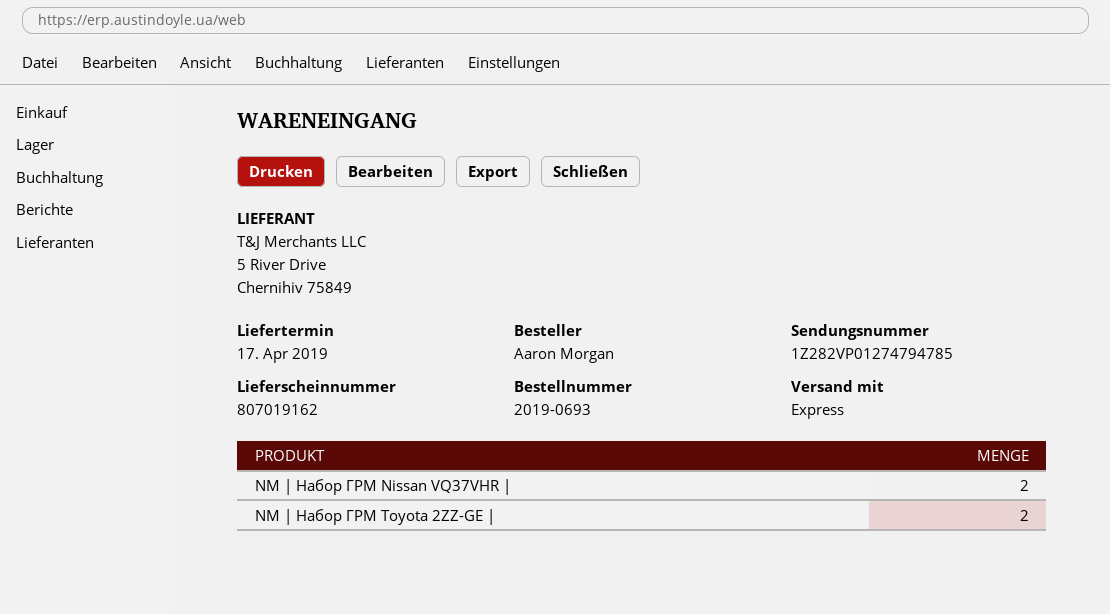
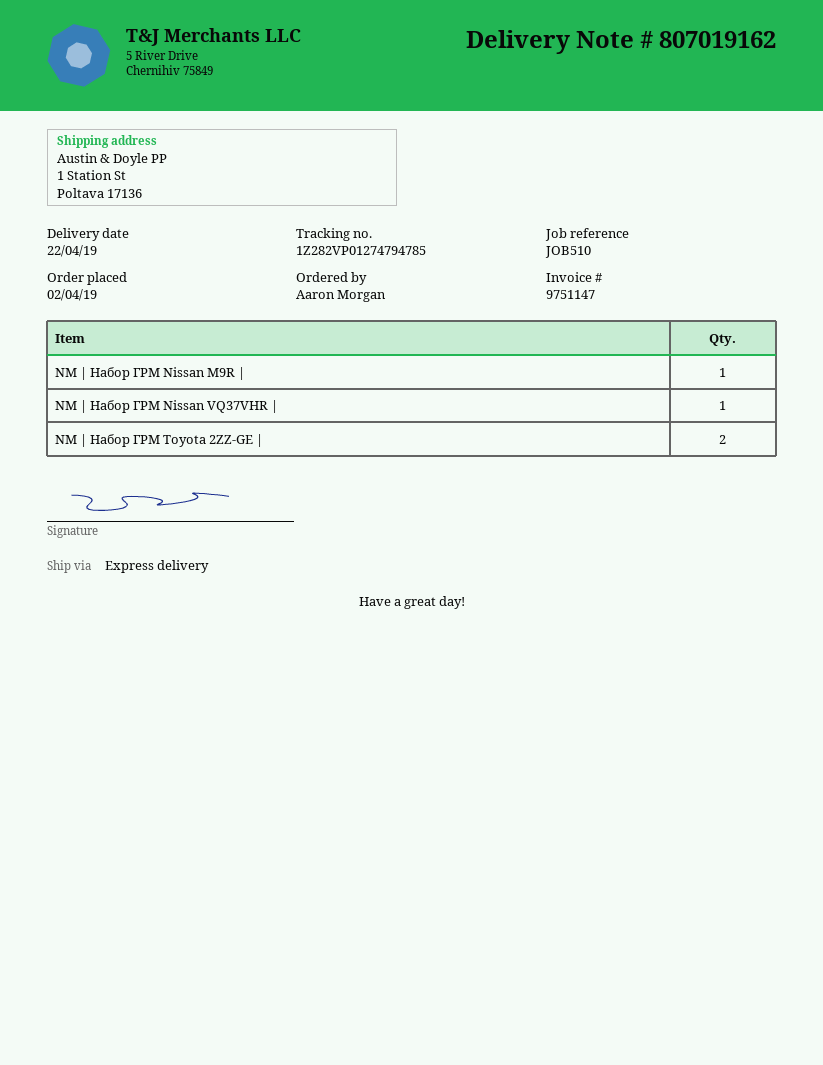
delivery date: 2019-04-17 -> 2019-04-22
NM | Набор ГРМ Nissan VQ37VHR |: 2 -> 1
NM | Набор ГРМ Nissan M9R |: none -> 1

